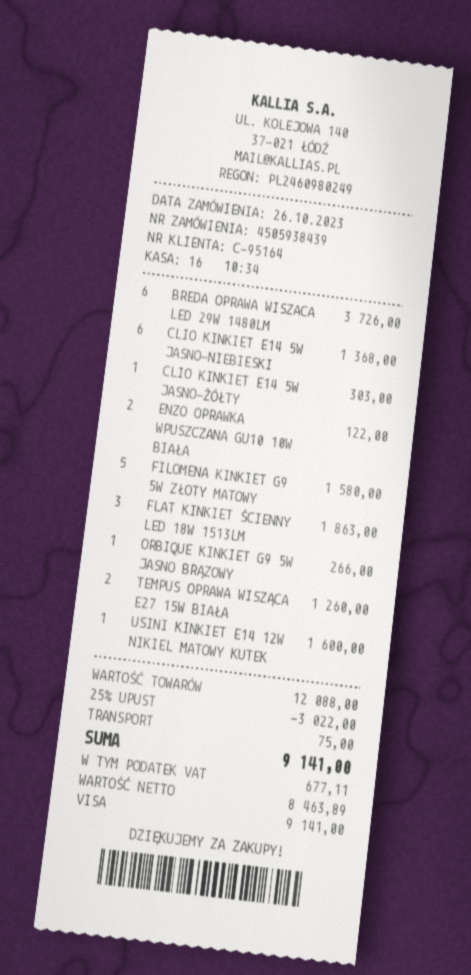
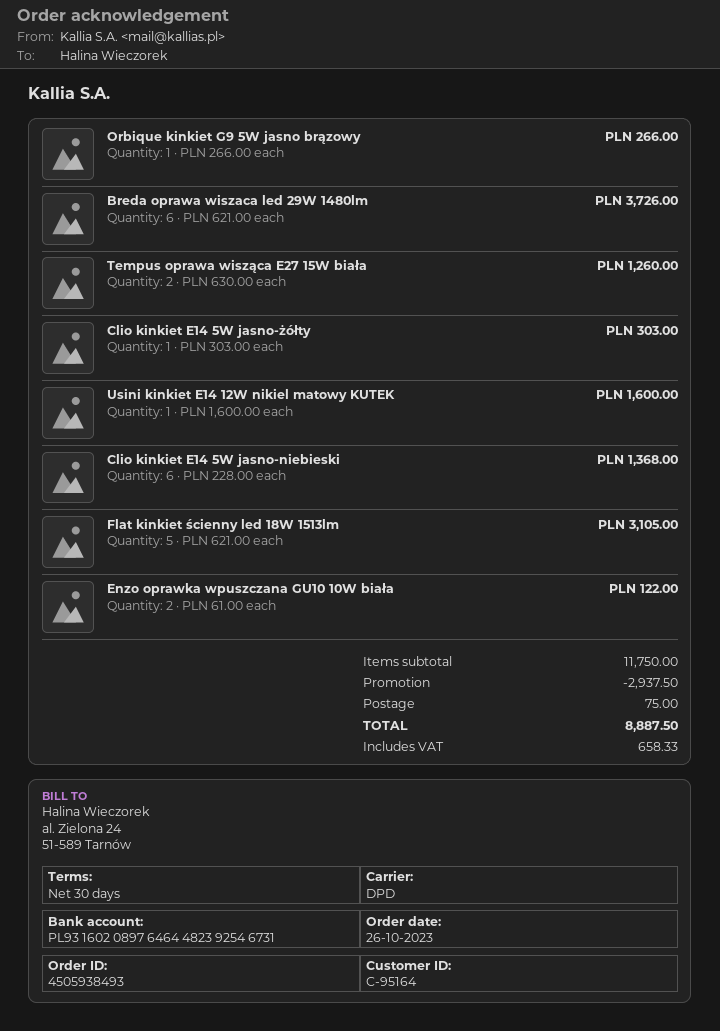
order number: 4505938439 -> 4505938493
FILOMENA KINKIET G9 5W ZŁOTY MATOWY: 5 for 1580.00 -> none
FLAT KINKIET ŚCIENNY LED 18W 1513LM: 3 for 1863.00 -> 5 for 3105.00
subtotal: 12088.00 -> 11750.00
discount: 3022.00 -> 2937.50
tax: 677.11 -> 658.33
total: 9141.00 -> 8887.50

